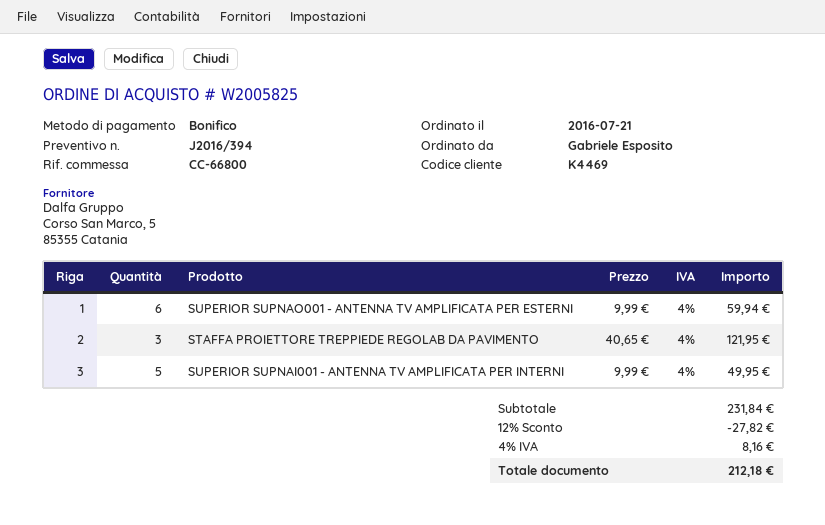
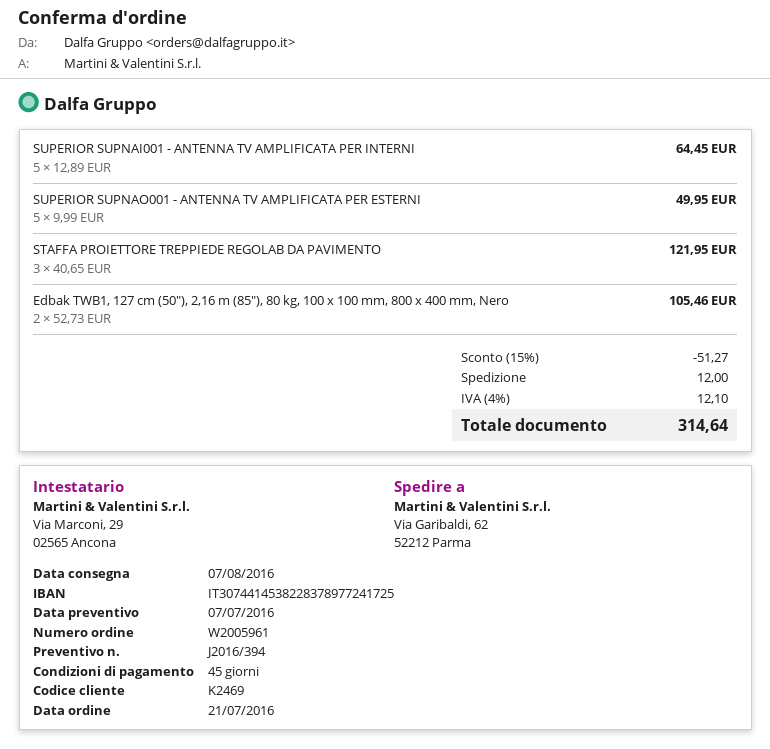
order number: W2005825 -> W2005961
customer number: K4469 -> K2469
SUPERIOR SUPNAO001 - ANTENNA TV AMPLIFICATA PER ESTERNI: 6 x 9.99 = 59.94 -> 5 x 9.99 = 49.95
SUPERIOR SUPNAI001 - ANTENNA TV AMPLIFICATA PER INTERNI: 5 x 9.99 = 49.95 -> 5 x 12.89 = 64.45
Edbak TWB1, 127 cm (50"), 2,16 m (85"), 80 kg, 100 x 100 mm, 800 x 400 mm, Nero: none -> 2 x 52.73 = 105.46
discount: 12% = 27.82 -> 15% = 51.27
shipping: none -> 12.00
tax: 4% = 8.16 -> 4% = 12.10
total: 212.18 -> 314.64

